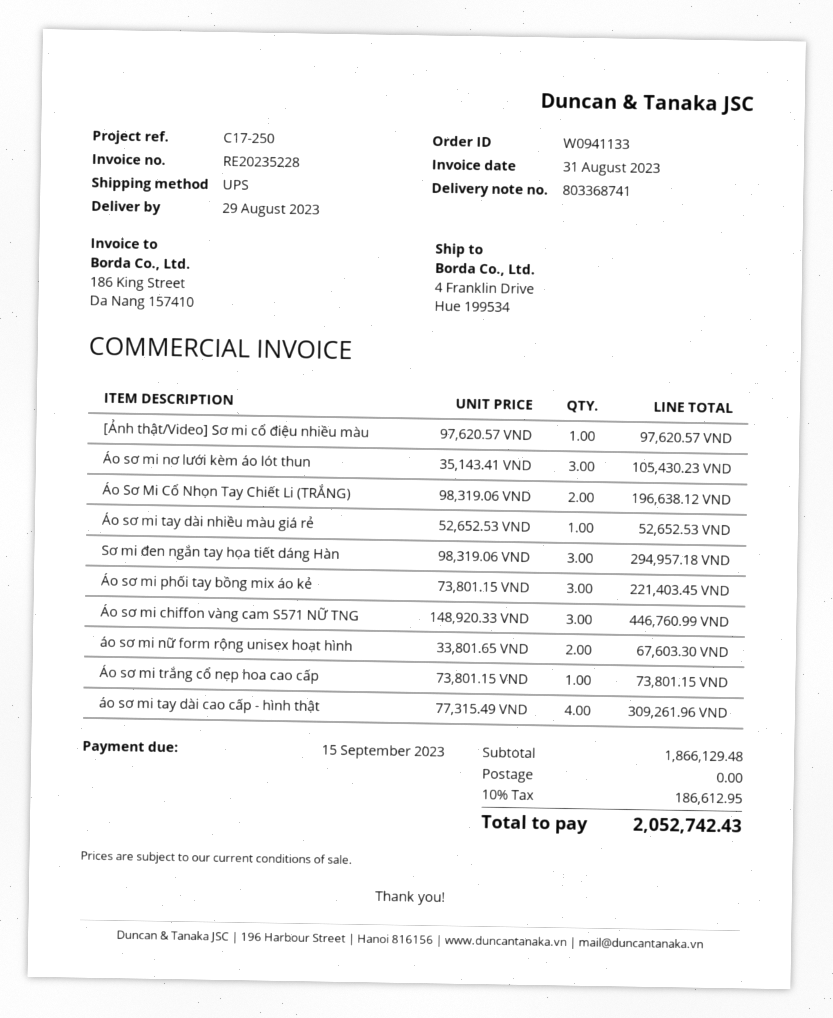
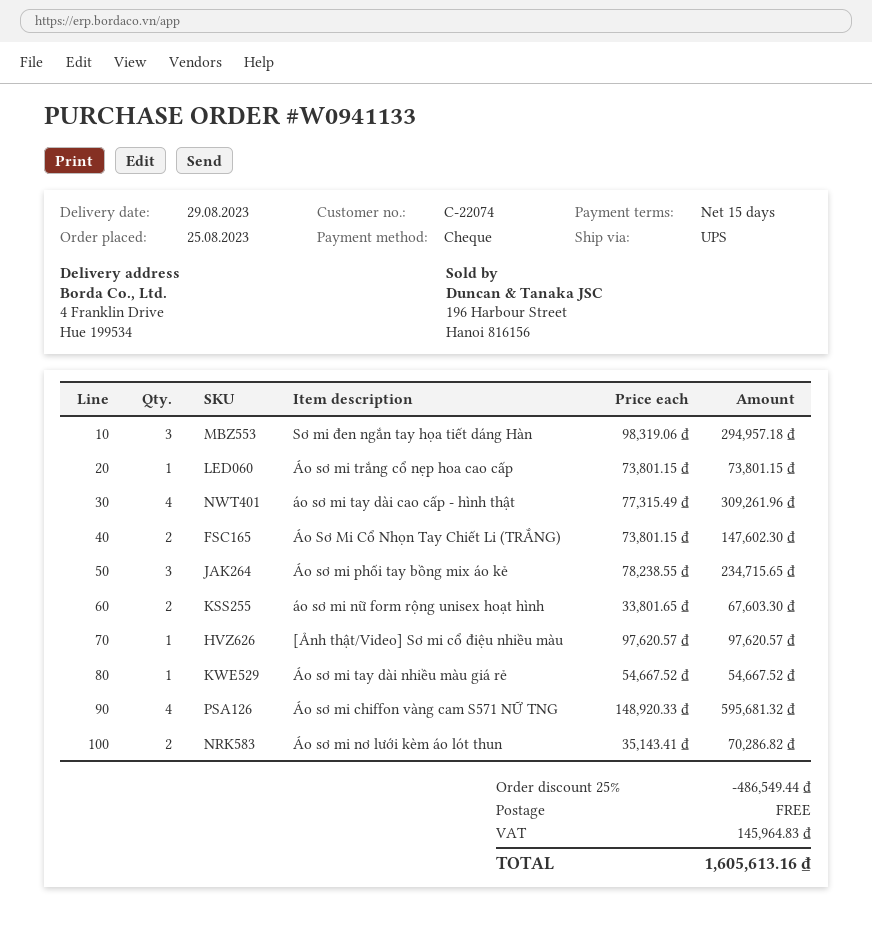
Áo sơ mi nơ lưới kèm áo lót thun: 3 x 35143.41 = 105430.23 -> 2 x 35143.41 = 70286.82
Áo Sơ Mi Cổ Nhọn Tay Chiết Li (TRẮNG): 2 x 98319.06 = 196638.12 -> 2 x 73801.15 = 147602.30
Áo sơ mi tay dài nhiều màu giá rẻ: 1 x 52652.53 = 52652.53 -> 1 x 54667.52 = 54667.52
Áo sơ mi phối tay bồng mix áo kẻ: 3 x 73801.15 = 221403.45 -> 3 x 78238.55 = 234715.65
Áo sơ mi chiffon vàng cam S571 NỮ TNG: 3 x 148920.33 = 446760.99 -> 4 x 148920.33 = 595681.32
discount: none -> 25% = 486549.44
tax: 186612.95 -> 145964.83
total: 2052742.43 -> 1605613.16

